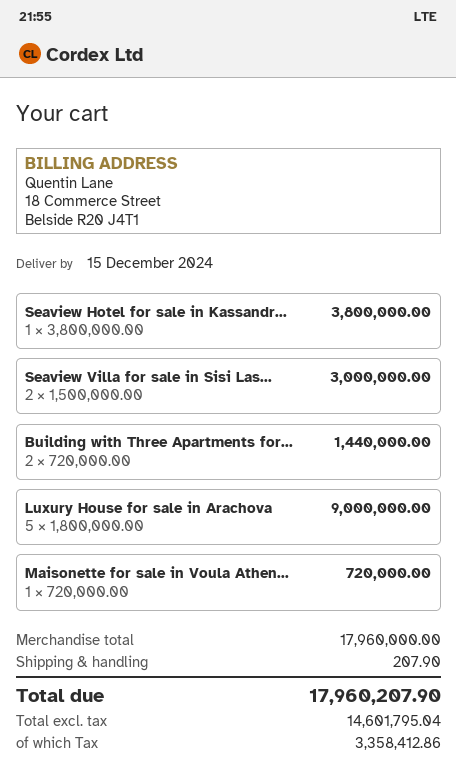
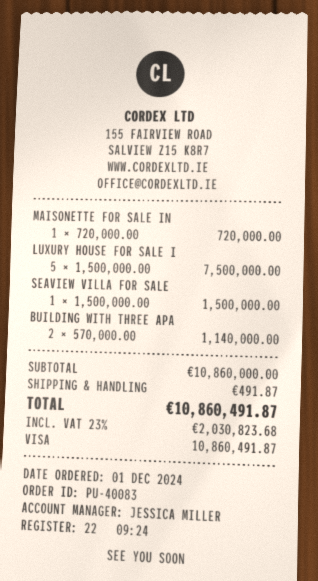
Seaview Hotel for sale in Kassandr...: 1 x 3800000.00 = 3800000.00 -> none
Seaview Villa for sale in Sisi Las...: 2 x 1500000.00 = 3000000.00 -> 1 x 1500000.00 = 1500000.00
Building with Three Apartments for...: 2 x 720000.00 = 1440000.00 -> 2 x 570000.00 = 1140000.00
Luxury House for sale in Arachova: 5 x 1800000.00 = 9000000.00 -> 5 x 1500000.00 = 7500000.00
subtotal: 17960000.00 -> 10860000.00
shipping: 207.90 -> 491.87
tax: 3358412.86 -> 2030823.68
total: 17960207.90 -> 10860491.87

